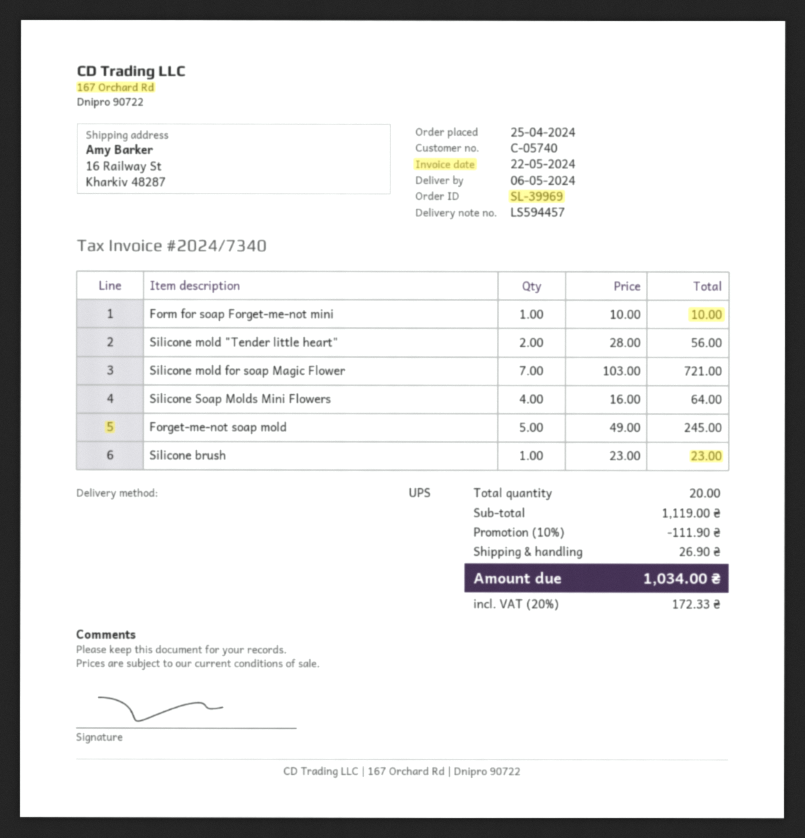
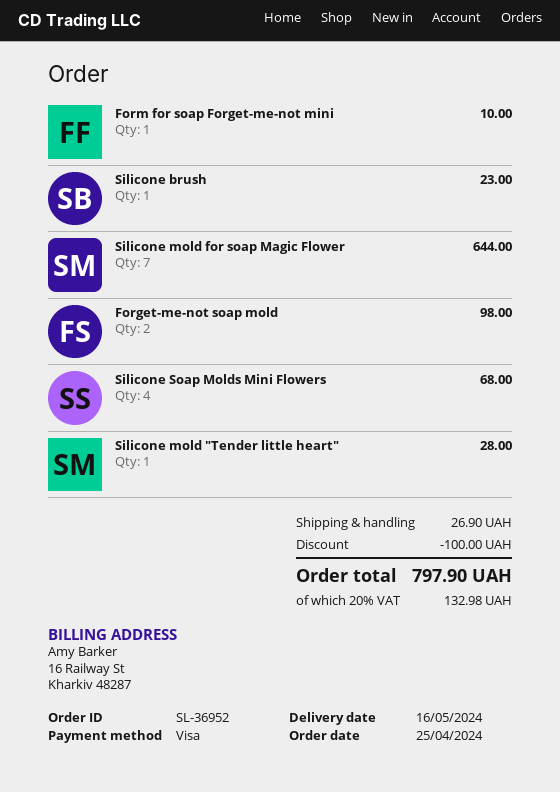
order number: SL-39969 -> SL-36952
delivery date: 2024-05-06 -> 2024-05-16
Silicone mold "Tender little heart": 2 for 56.00 -> 1 for 28.00
Silicone mold for soap Magic Flower: 7 for 721.00 -> 7 for 644.00
Silicone Soap Molds Mini Flowers: 4 for 64.00 -> 4 for 68.00
Forget-me-not soap mold: 5 for 245.00 -> 2 for 98.00
discount: 111.90 -> 100.00
tax: 20% = 172.33 -> 20% = 132.98
total: 1034.00 -> 797.90

